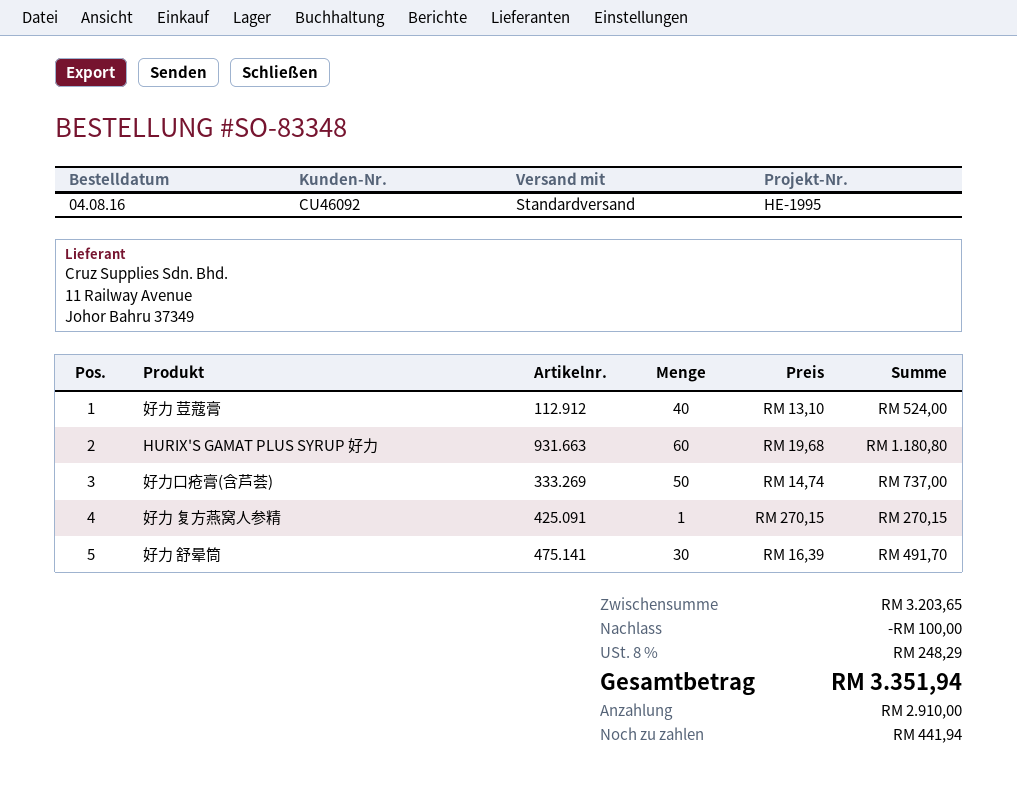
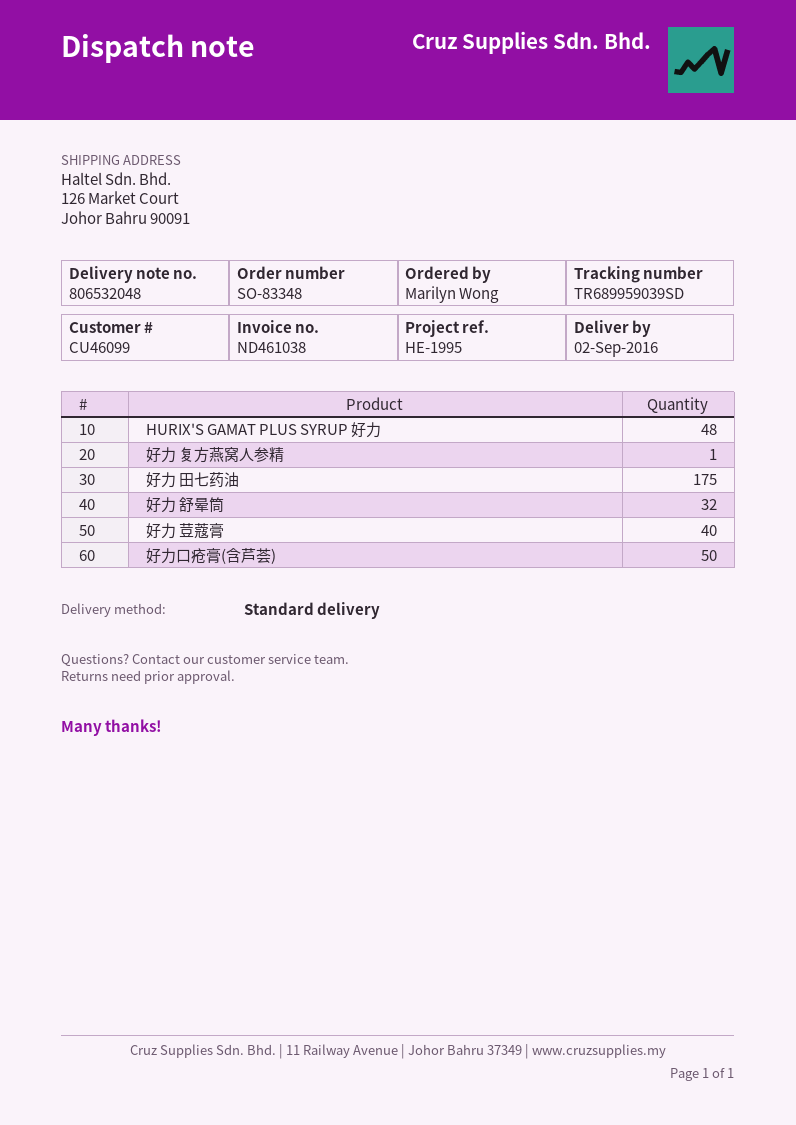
customer number: CU46092 -> CU46099
HURIX'S GAMAT PLUS SYRUP 好力: 60 -> 48
好力 舒晕筒: 30 -> 32
好力 田七药油: none -> 175

